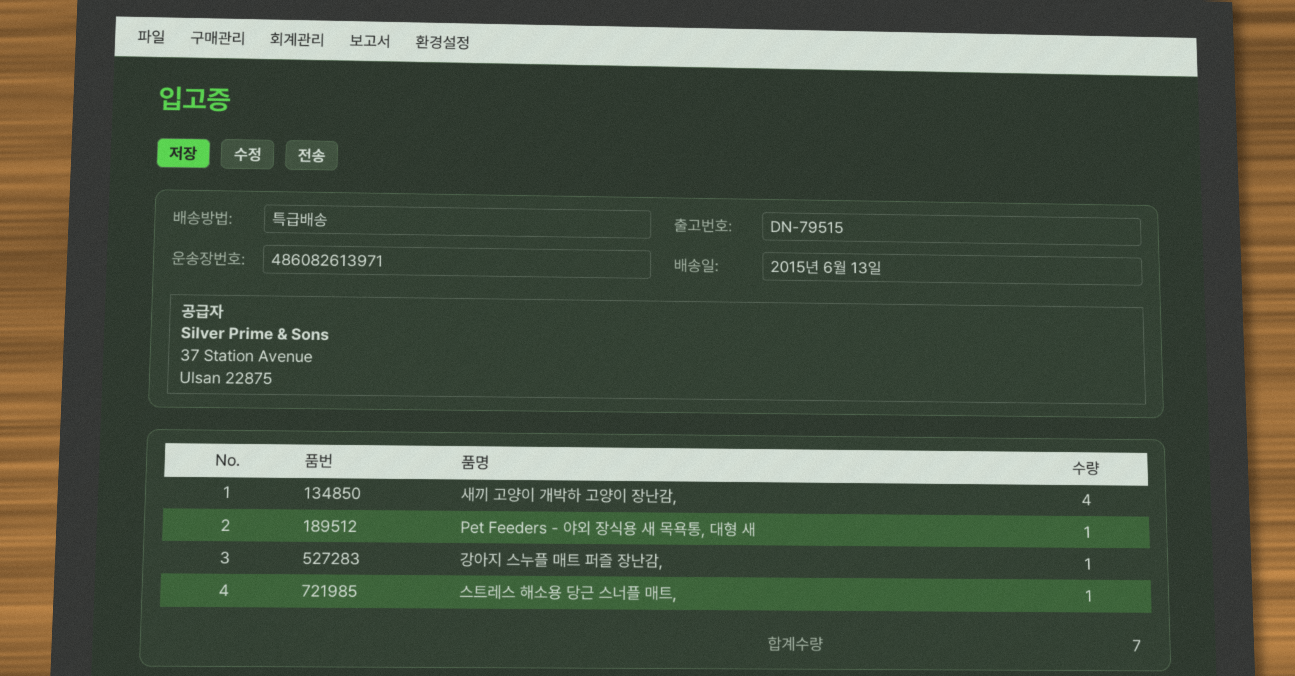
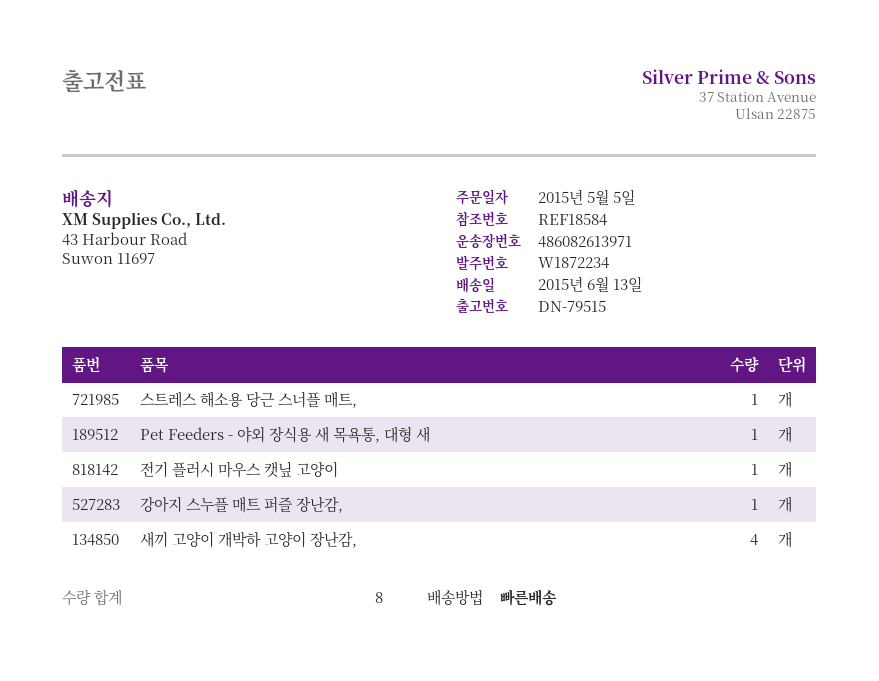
전기 플러시 마우스 캣닢 고양이: none -> 1
total quantity: 7 -> 8

